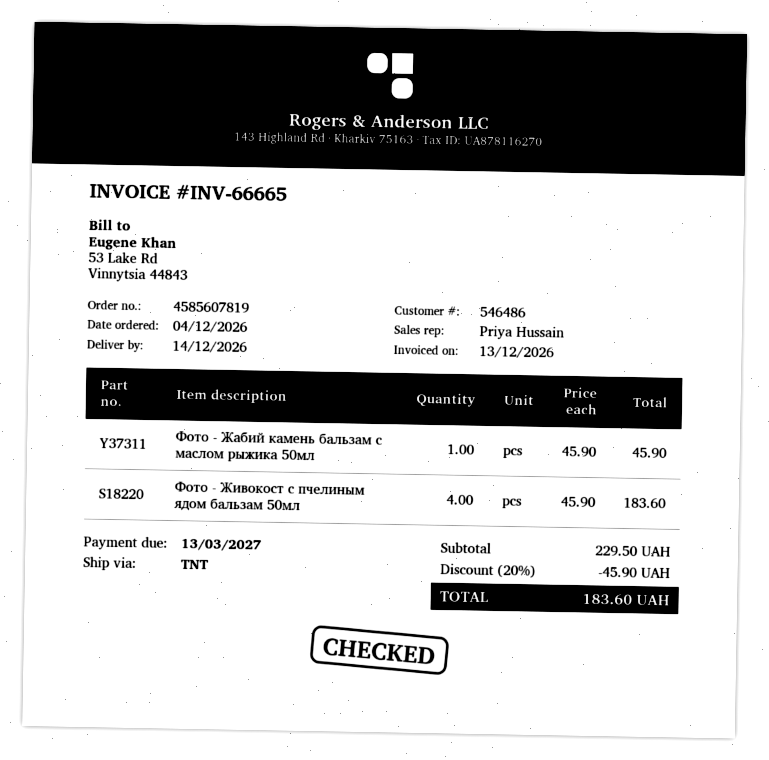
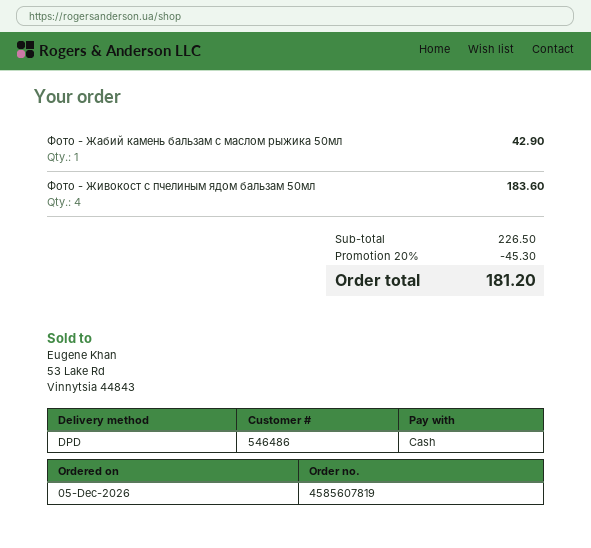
order date: 2026-12-04 -> 2026-12-05
shipping method: TNT -> DPD
Фото - Жабий камень бальзам с маслом рыжика 50мл: 1 for 45.90 -> 1 for 42.90
subtotal: 229.50 -> 226.50
discount: 20% = 45.90 -> 20% = 45.30
total: 183.60 -> 181.20

